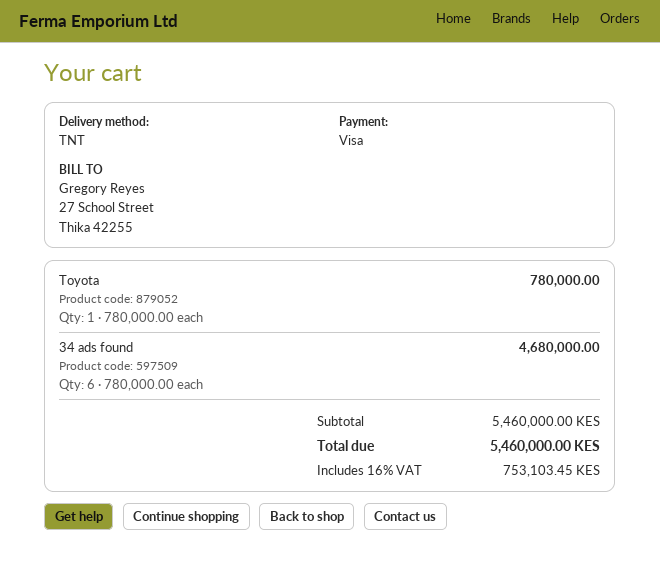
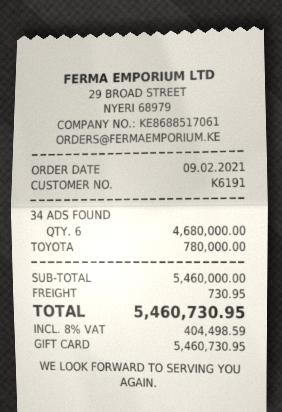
payment method: Visa -> gift card
shipping: none -> 730.95
tax: 16% = 753103.45 -> 8% = 404498.59
total: 5460000.00 -> 5460730.95

